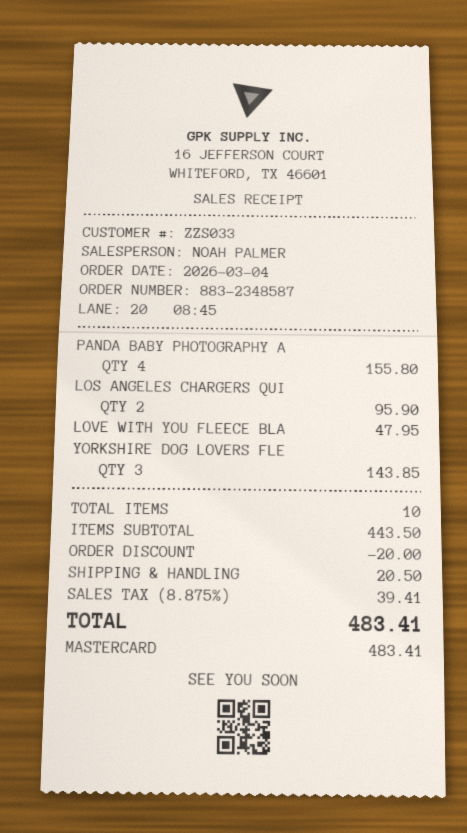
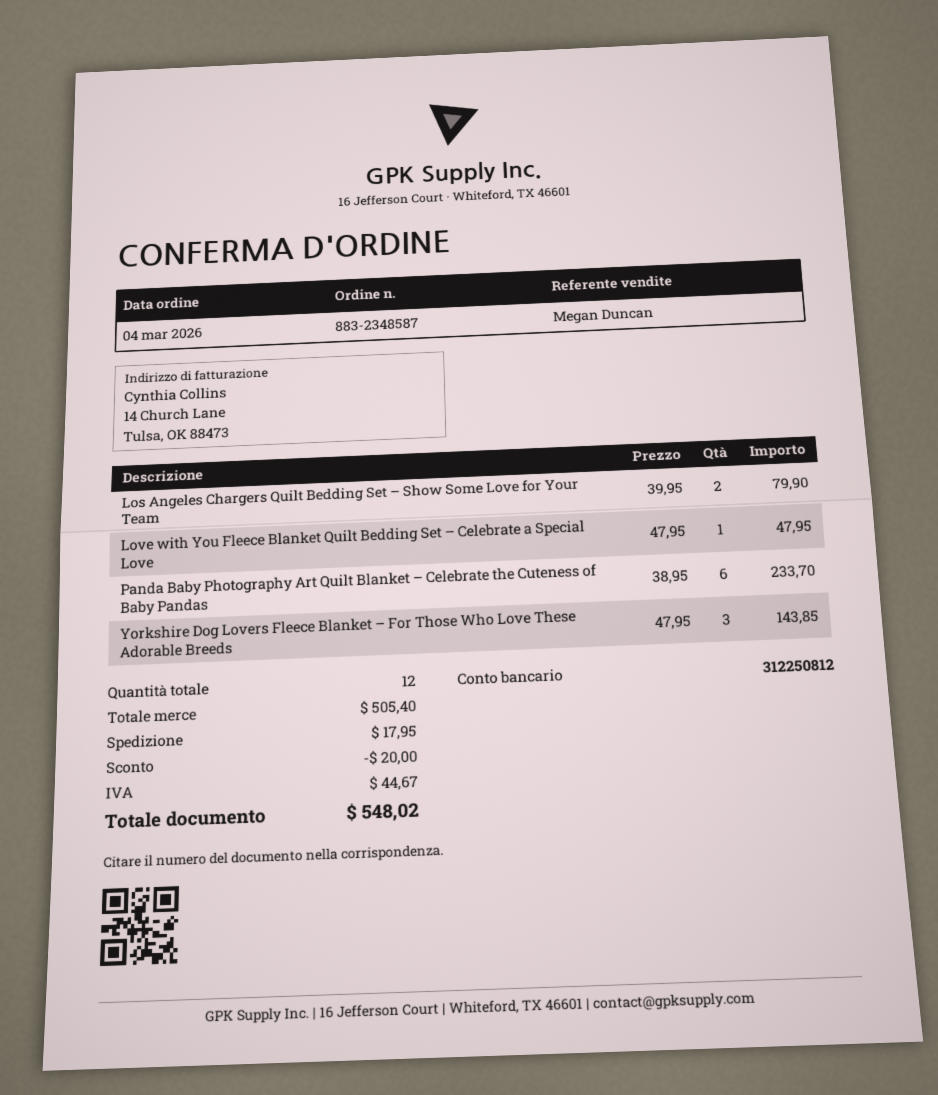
sales rep: NOAH PALMER -> Megan Duncan
PANDA BABY PHOTOGRAPHY A: 4 for 155.80 -> 6 for 233.70
LOS ANGELES CHARGERS QUI: 2 for 95.90 -> 2 for 79.90
total quantity: 10 -> 12
subtotal: 443.50 -> 505.40
shipping: 20.50 -> 17.95
tax: 39.41 -> 44.67
total: 483.41 -> 548.02

